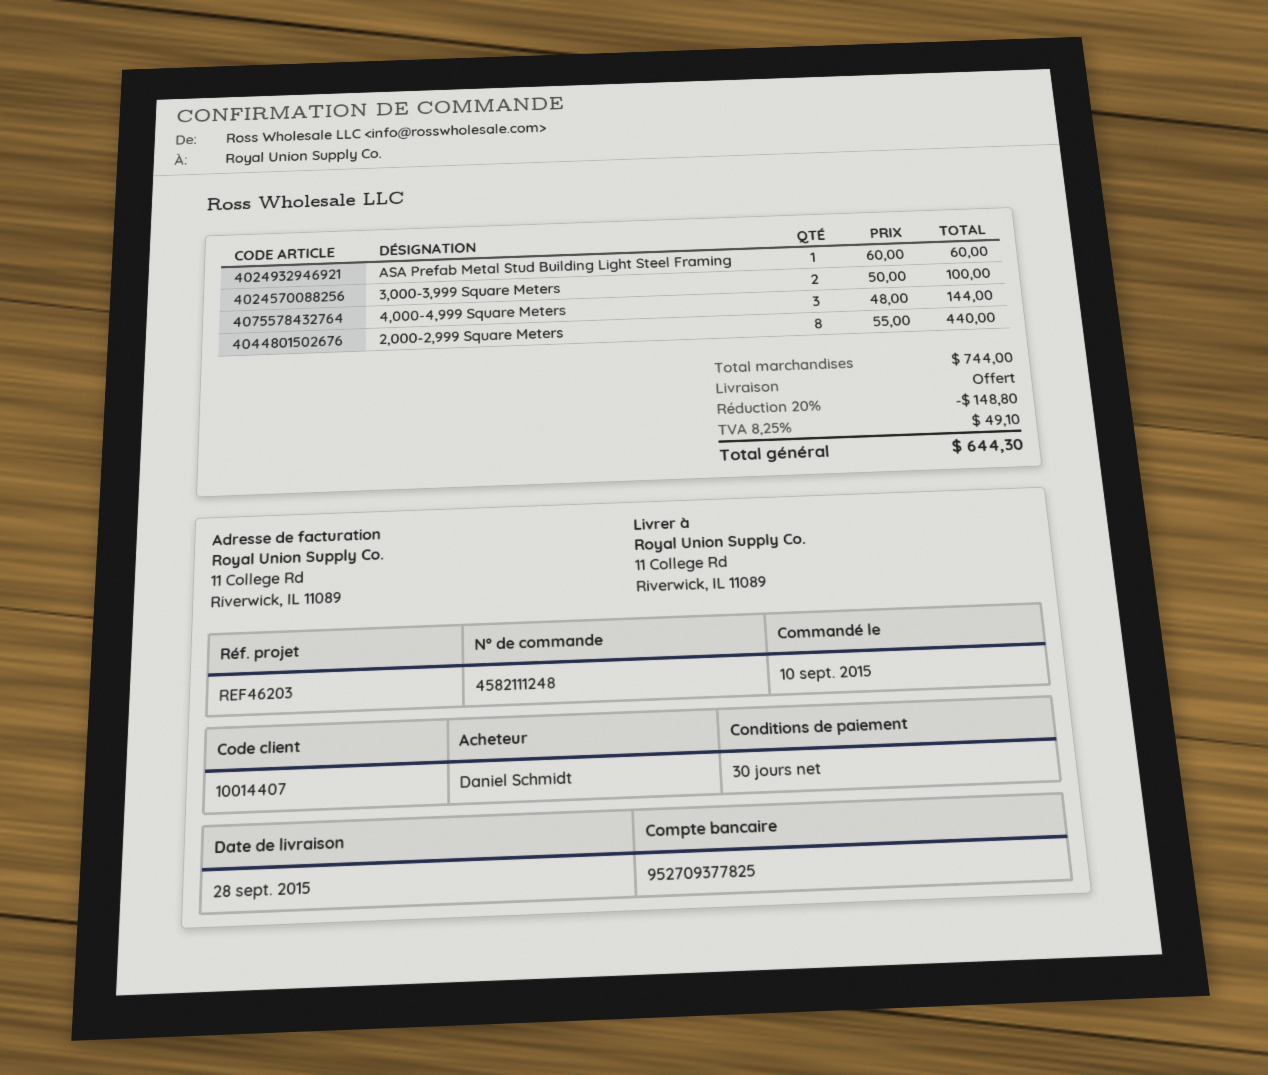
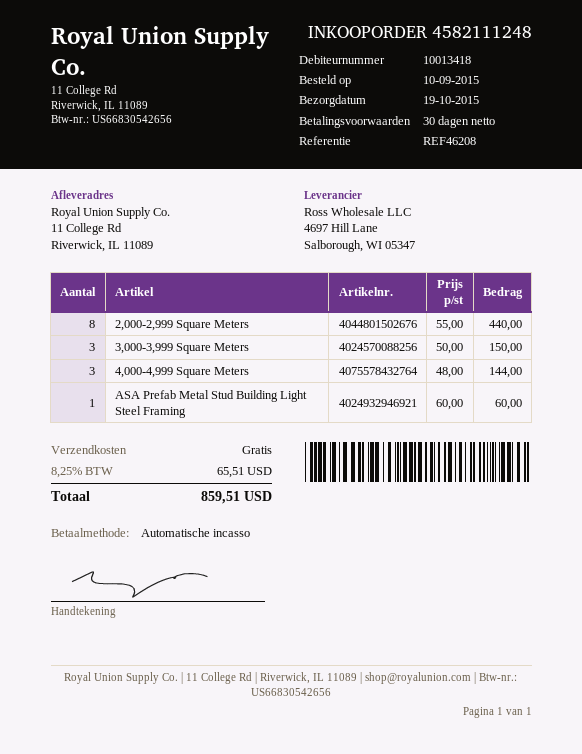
delivery date: 2015-09-28 -> 2015-10-19
customer number: 10014407 -> 10013418
reference: REF46203 -> REF46208
3,000-3,999 Square Meters: 2 x 50.00 = 100.00 -> 3 x 50.00 = 150.00
discount: 20% = 148.80 -> none
tax: 8.25% = 49.10 -> 8.25% = 65.51
total: 644.30 -> 859.51

